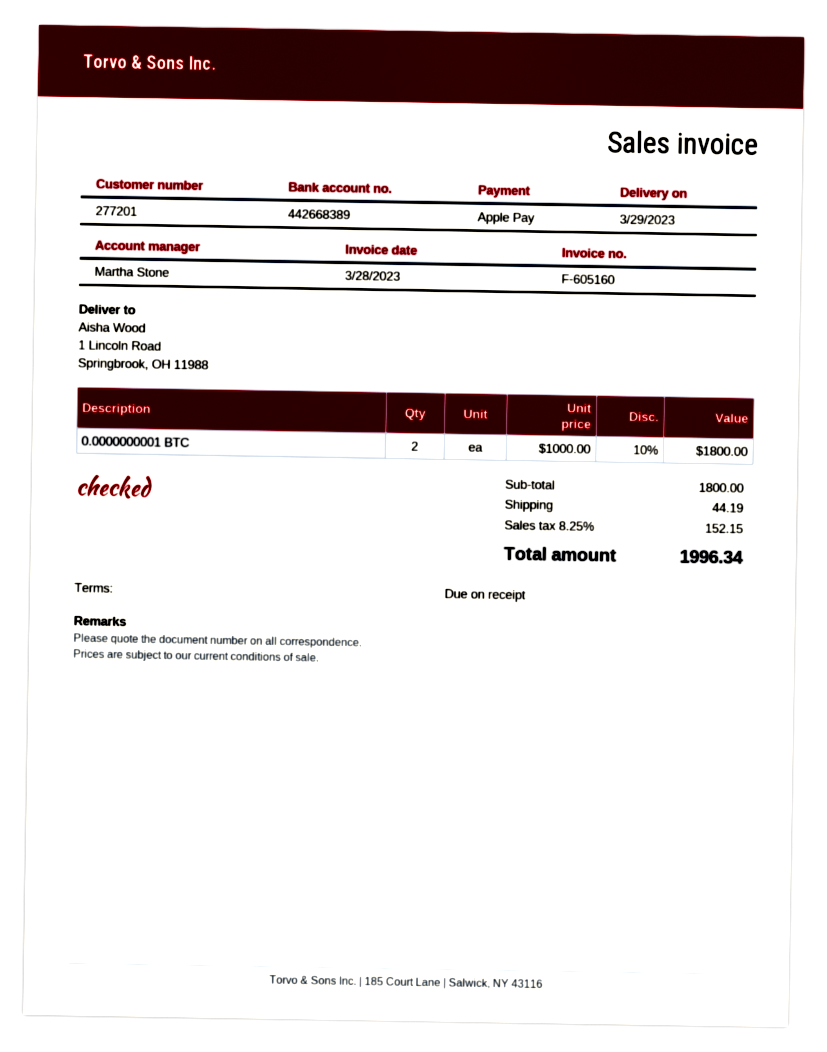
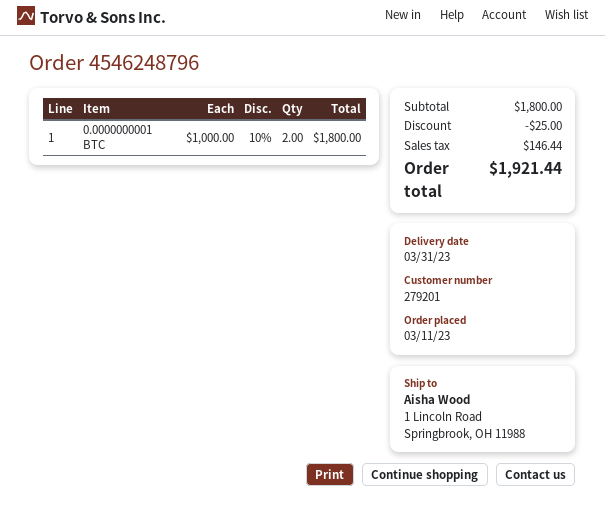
delivery date: 2023-03-29 -> 2023-03-31
customer number: 277201 -> 279201
discount: none -> 25.00
shipping: 44.19 -> none
tax: 152.15 -> 146.44
total: 1996.34 -> 1921.44

